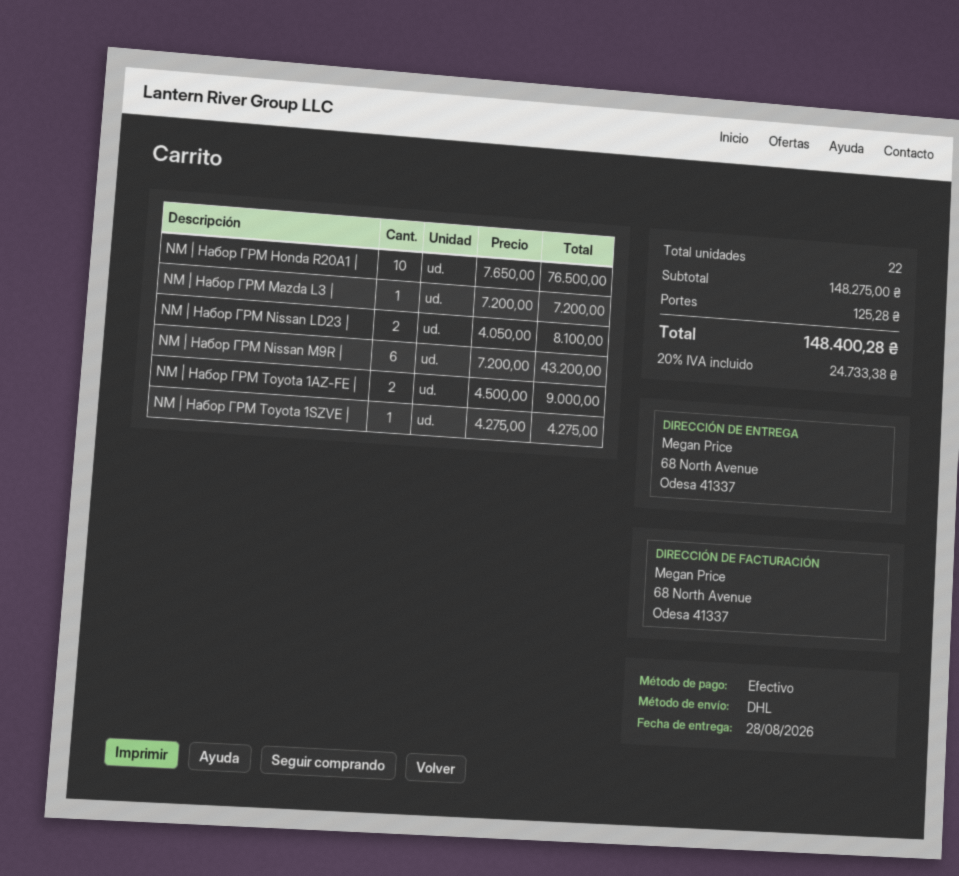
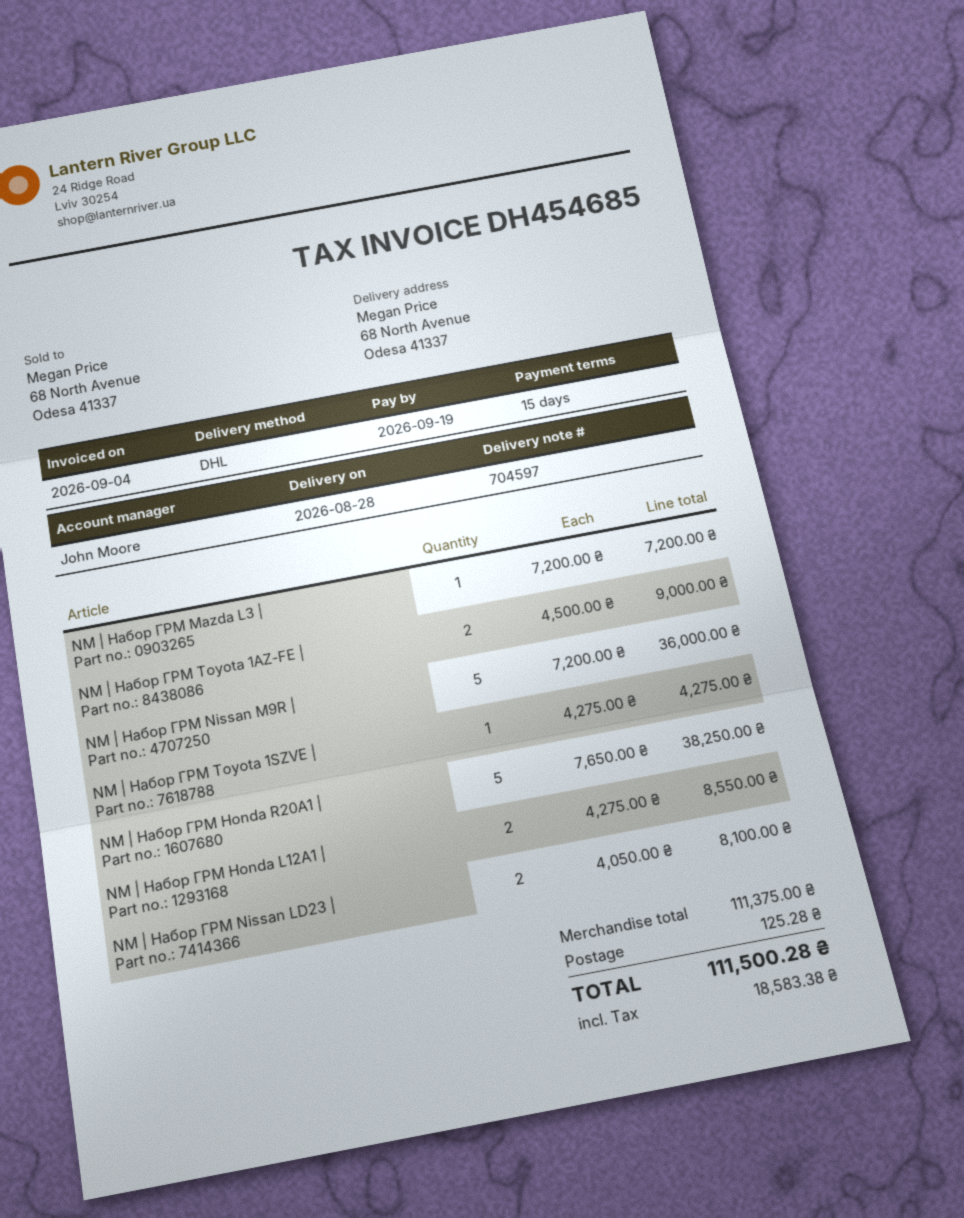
NM | Набор ГРМ Honda R20A1 |: 10 x 7650.00 = 76500.00 -> 5 x 7650.00 = 38250.00
NM | Набор ГРМ Nissan M9R |: 6 x 7200.00 = 43200.00 -> 5 x 7200.00 = 36000.00
NM | Набор ГРМ Honda L12A1 |: none -> 2 x 4275.00 = 8550.00
subtotal: 148275.00 -> 111375.00
tax: 24733.38 -> 18583.38
total: 148400.28 -> 111500.28

